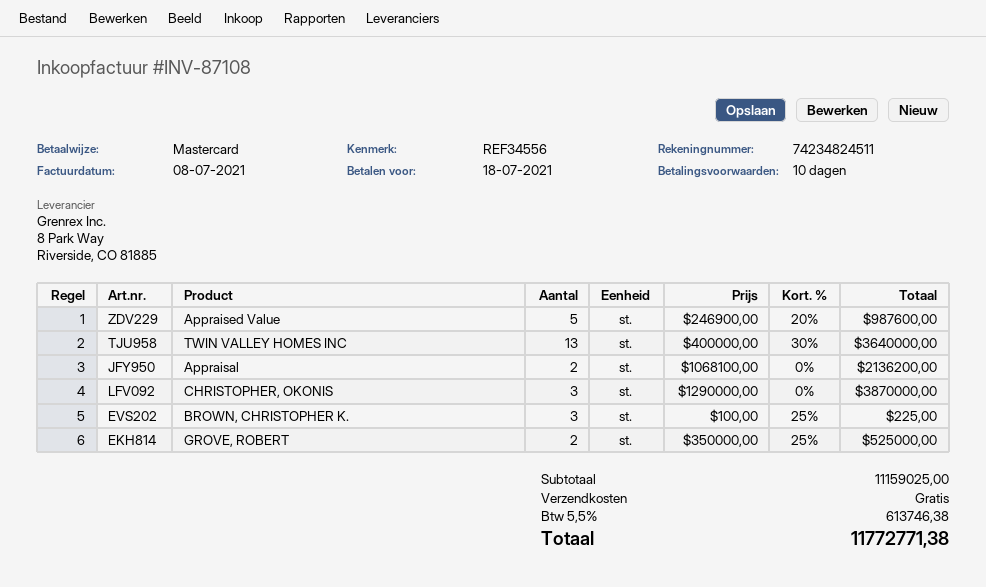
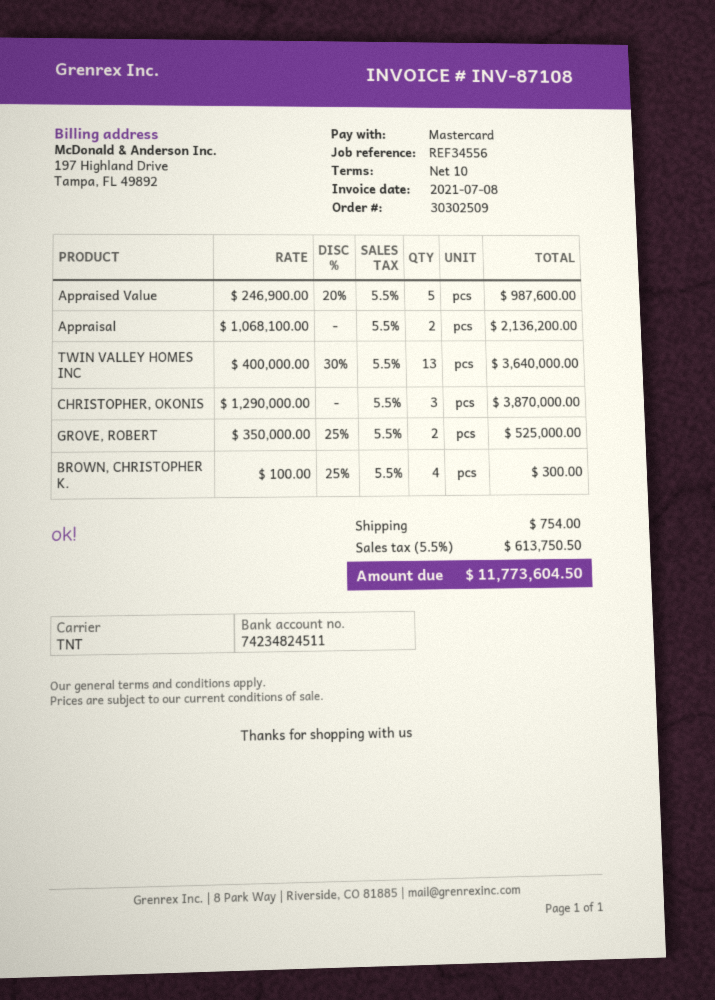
BROWN, CHRISTOPHER K.: 3 x 100.00 - 25% = 225.00 -> 4 x 100.00 - 25% = 300.00
shipping: 0.00 -> 754.00
tax: 5.5% = 613746.38 -> 5.5% = 613750.50
total: 11772771.38 -> 11773604.50

